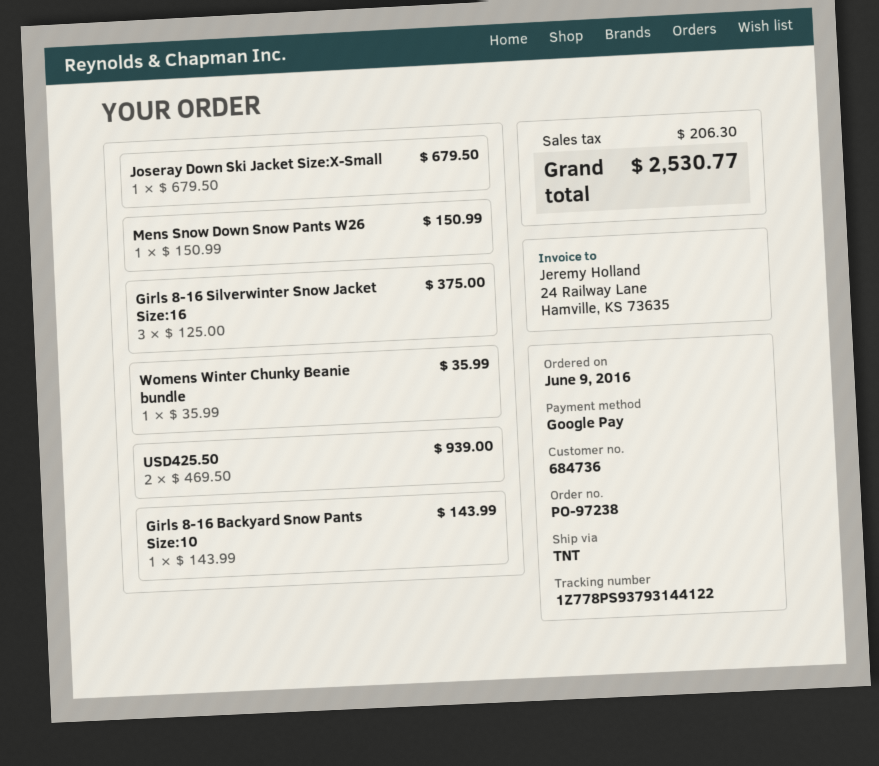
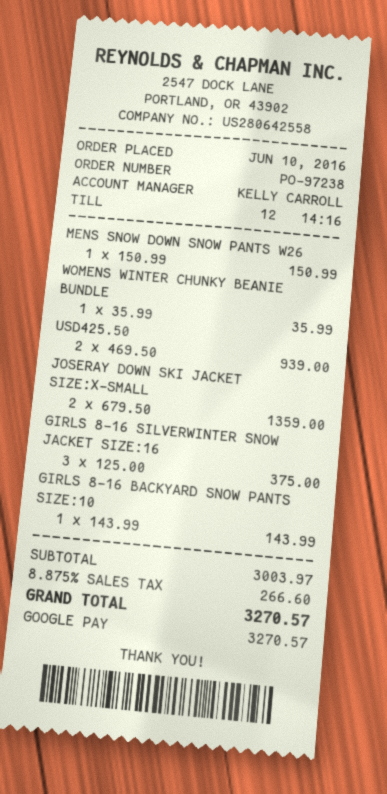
order date: 2016-06-09 -> 2016-06-10
Joseray Down Ski Jacket Size:X-Small: 1 x 679.50 = 679.50 -> 2 x 679.50 = 1359.00
tax: 206.30 -> 266.60
total: 2530.77 -> 3270.57

